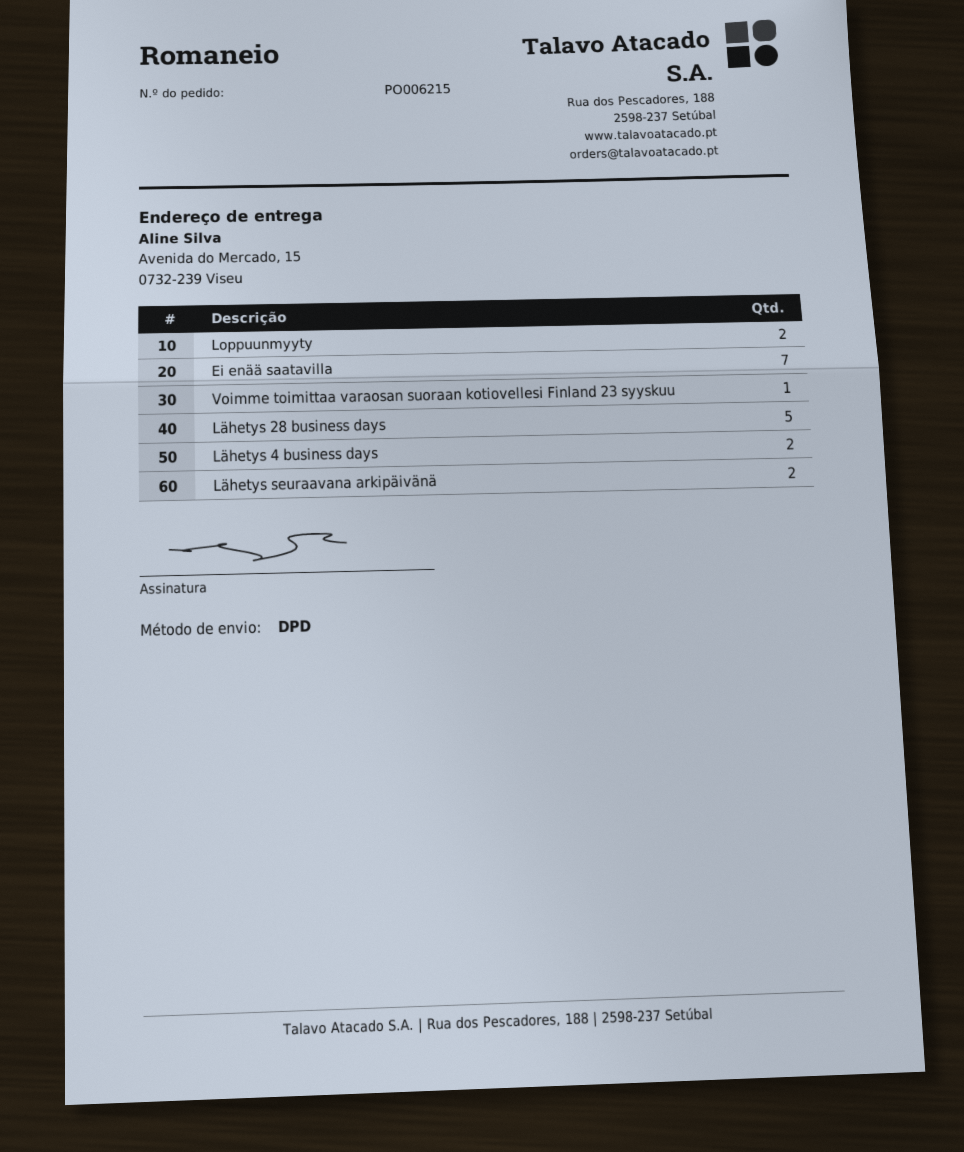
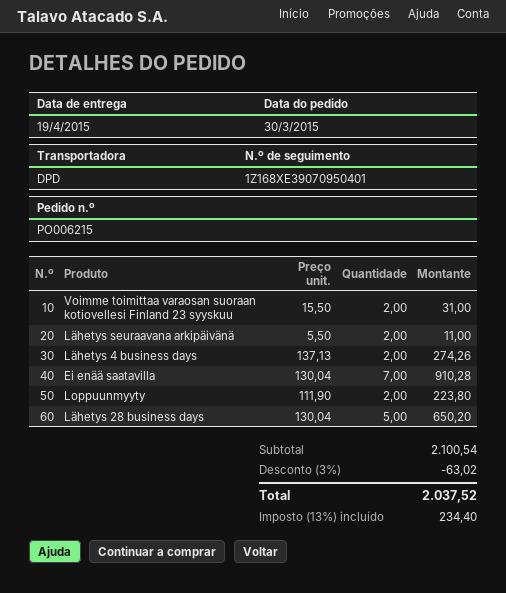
Voimme toimittaa varaosan suoraan kotiovellesi Finland 23 syyskuu: 1 -> 2

